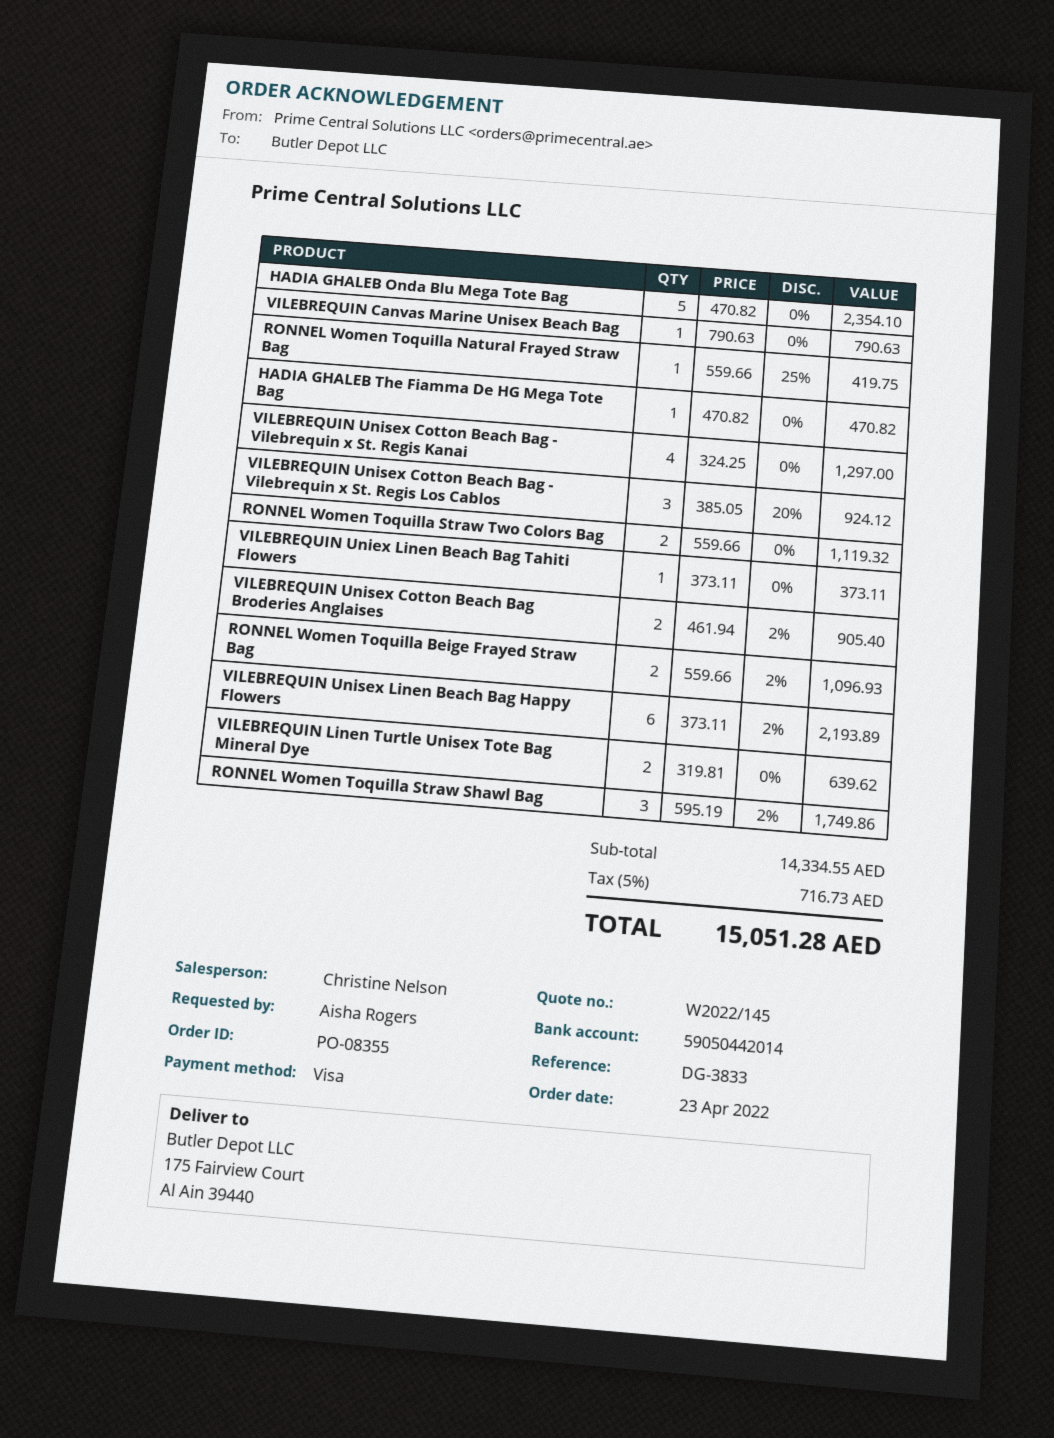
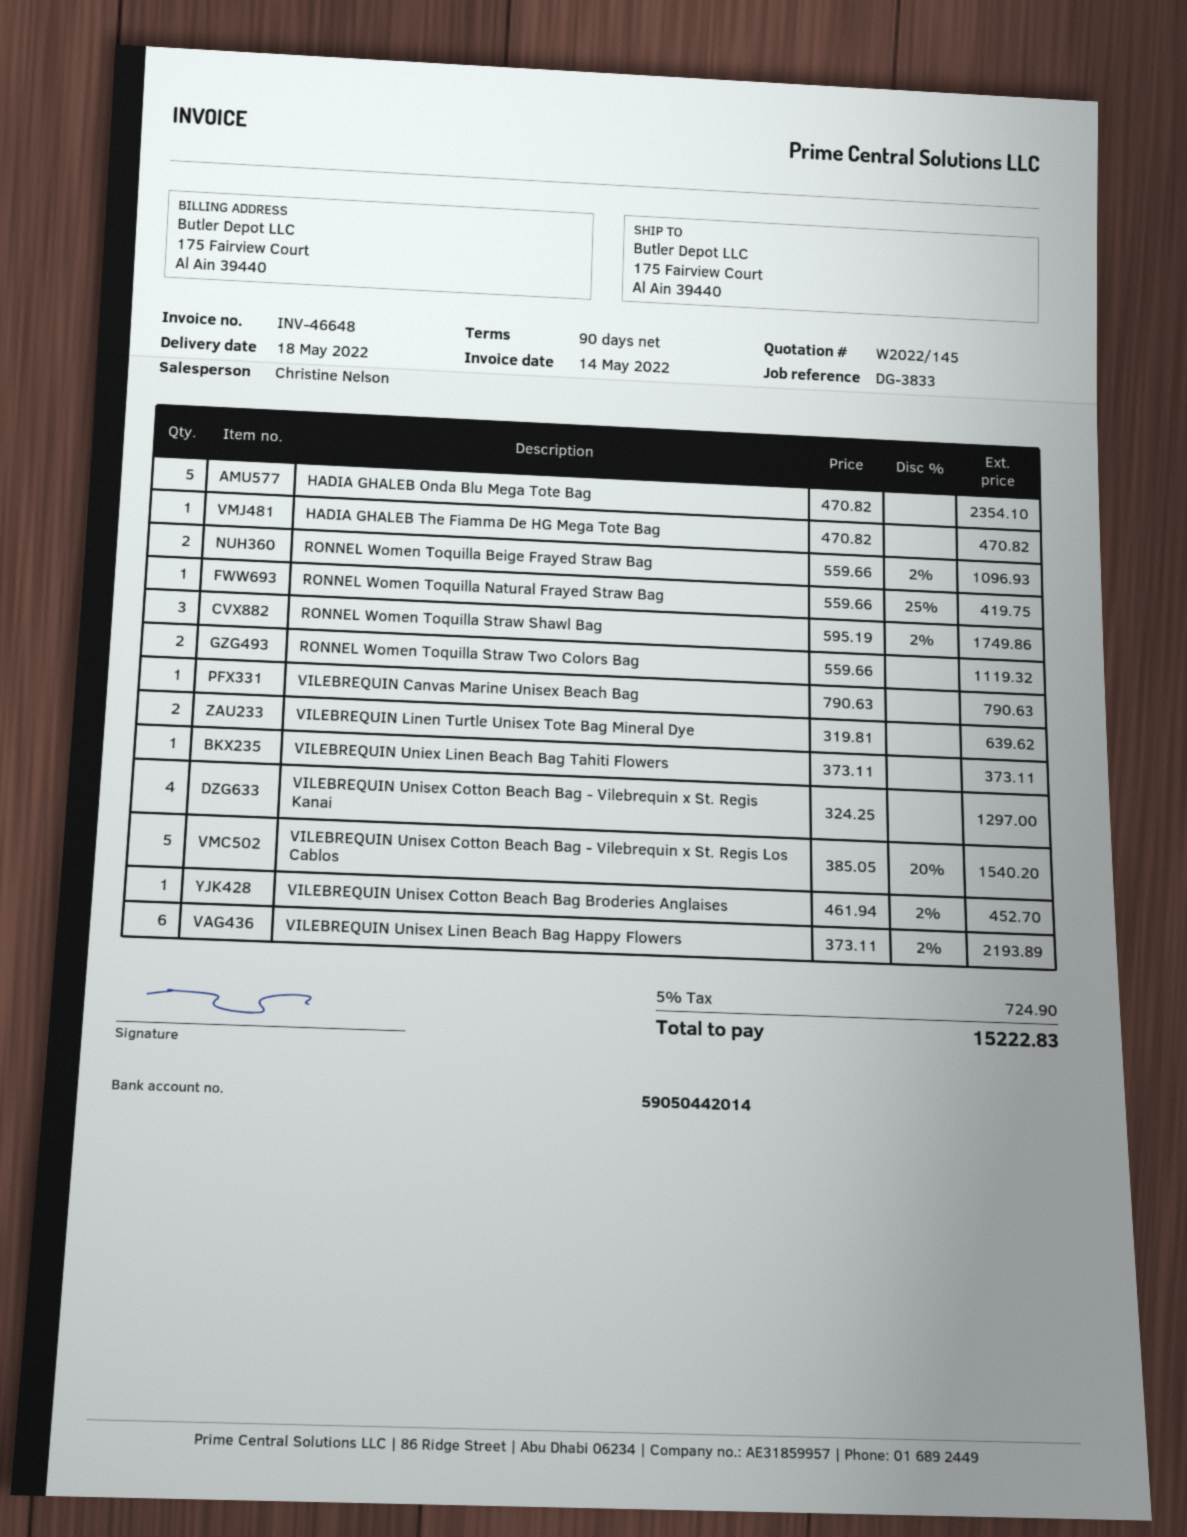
VILEBREQUIN Unisex Cotton Beach Bag - Vilebrequin x St. Regis Los Cablos: 3 x 385.05 - 20% = 924.12 -> 5 x 385.05 - 20% = 1540.20
VILEBREQUIN Unisex Cotton Beach Bag Broderies Anglaises: 2 x 461.94 - 2% = 905.40 -> 1 x 461.94 - 2% = 452.70
tax: 5% = 716.73 -> 5% = 724.90
total: 15051.28 -> 15222.83

